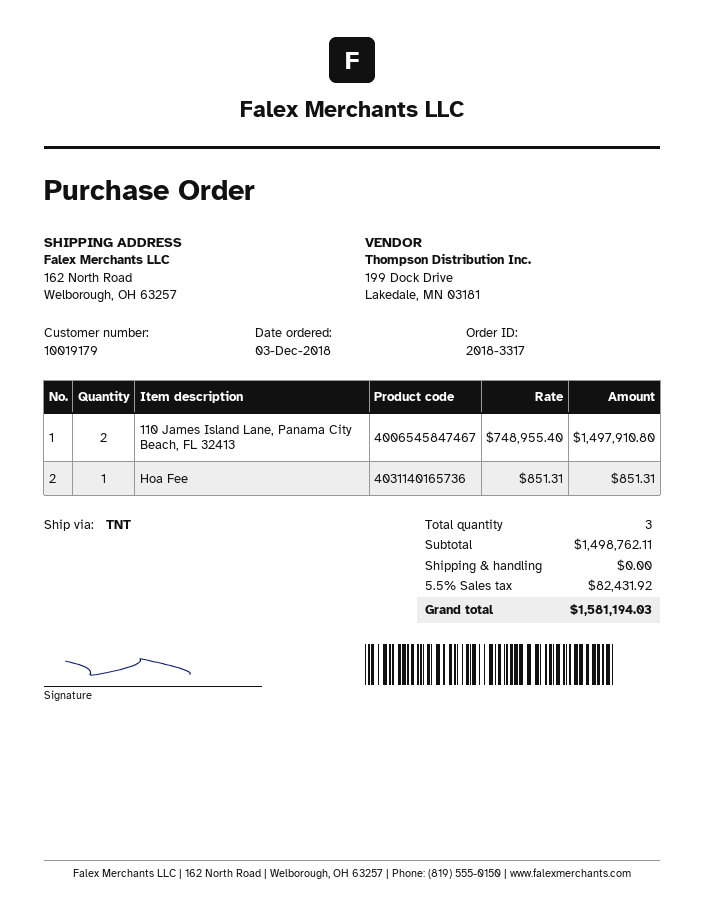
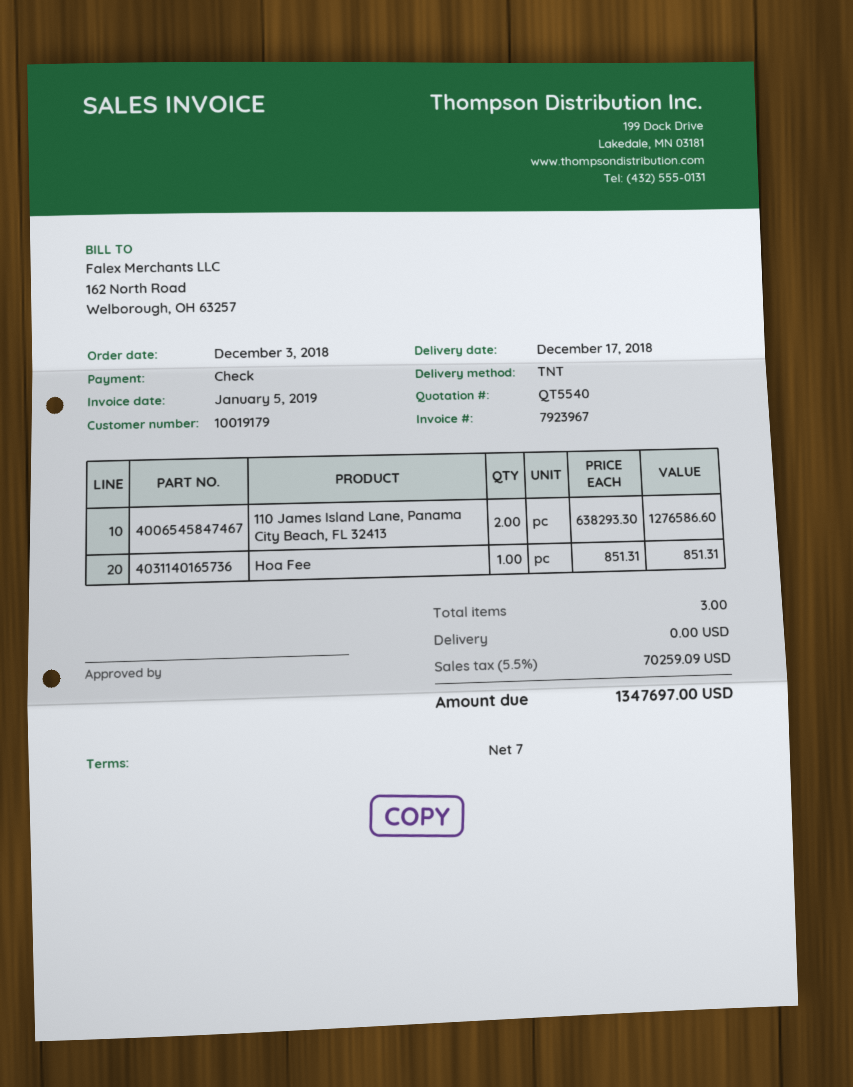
110 James Island Lane, Panama City Beach, FL 32413: 2 x 748955.40 = 1497910.80 -> 2 x 638293.30 = 1276586.60
tax: 5.5% = 82431.92 -> 5.5% = 70259.09
total: 1581194.03 -> 1347697.00

